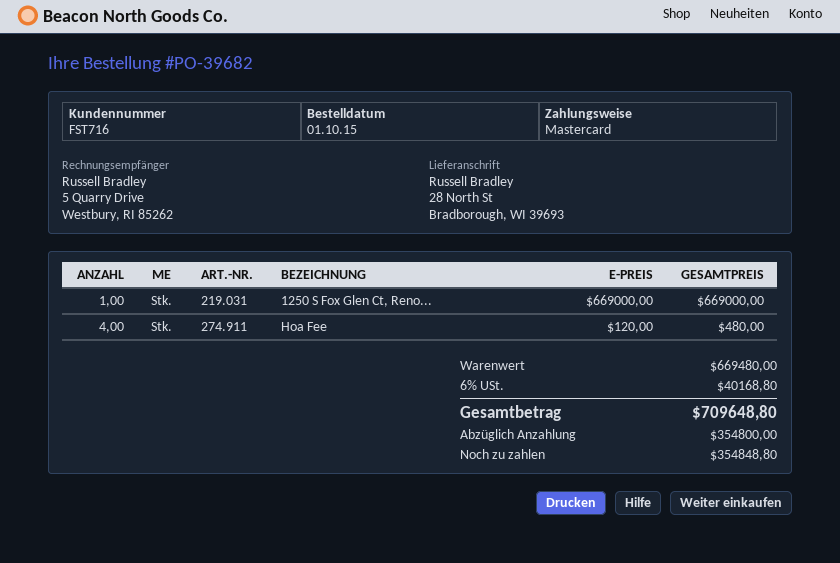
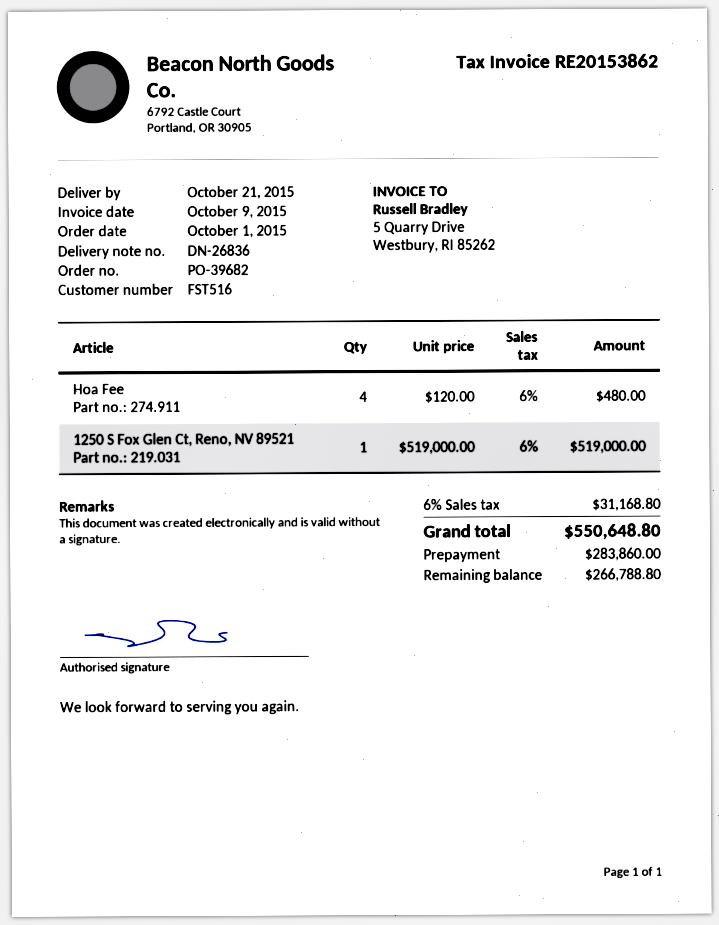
customer number: FST716 -> FST516
1250 S Fox Glen Ct, Reno...: 1 x 669000.00 = 669000.00 -> 1 x 519000.00 = 519000.00
tax: 6% = 40168.80 -> 6% = 31168.80
total: 709648.80 -> 550648.80
deposit: 354800.00 -> 283860.00
balance: 354848.80 -> 266788.80

